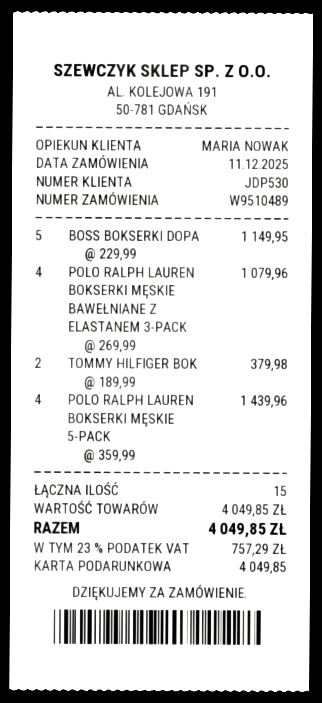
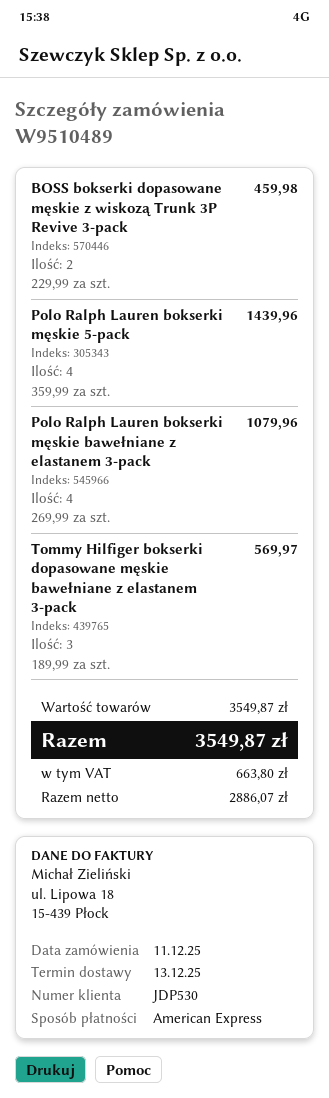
payment method: gift card -> American Express
BOSS BOKSERKI DOPA: 5 x 229.99 = 1149.95 -> 2 x 229.99 = 459.98
TOMMY HILFIGER BOK: 2 x 189.99 = 379.98 -> 3 x 189.99 = 569.97
subtotal: 4049.85 -> 3549.87
tax: 757.29 -> 663.80
total: 4049.85 -> 3549.87

